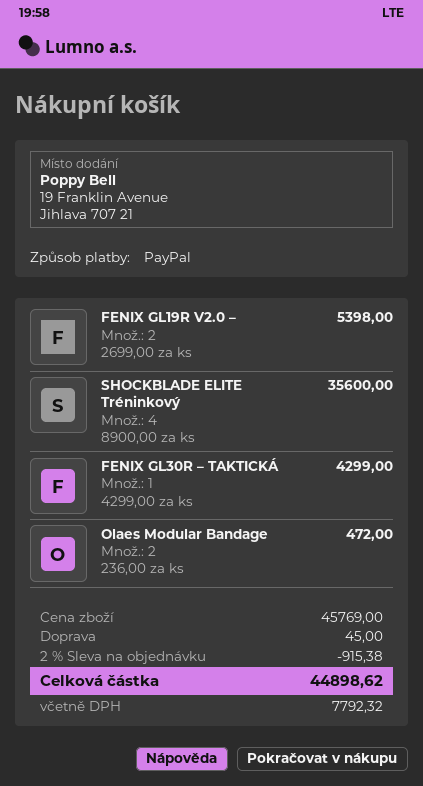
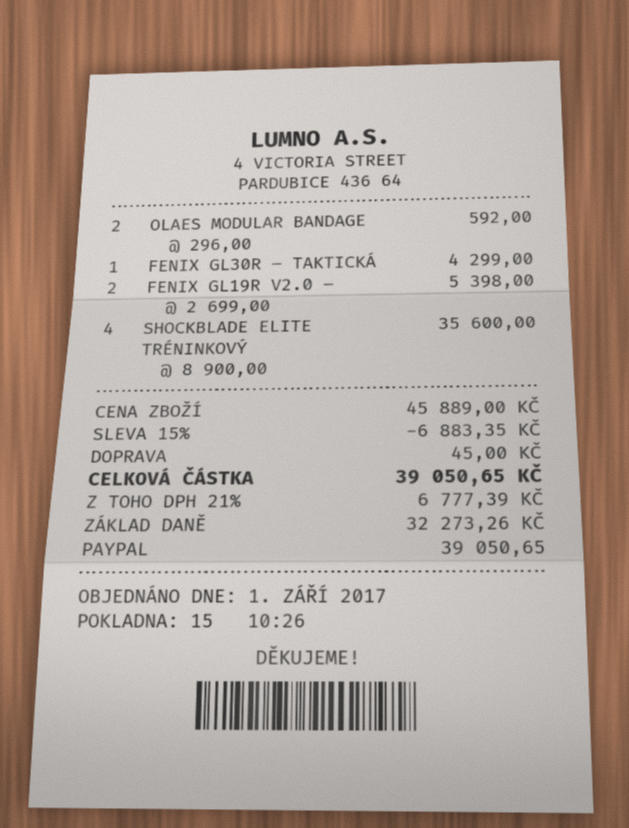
Olaes Modular Bandage: 2 x 236.00 = 472.00 -> 2 x 296.00 = 592.00
subtotal: 45769.00 -> 45889.00
discount: 2% = 915.38 -> 15% = 6883.35
tax: 7792.32 -> 6777.39
total: 44898.62 -> 39050.65

